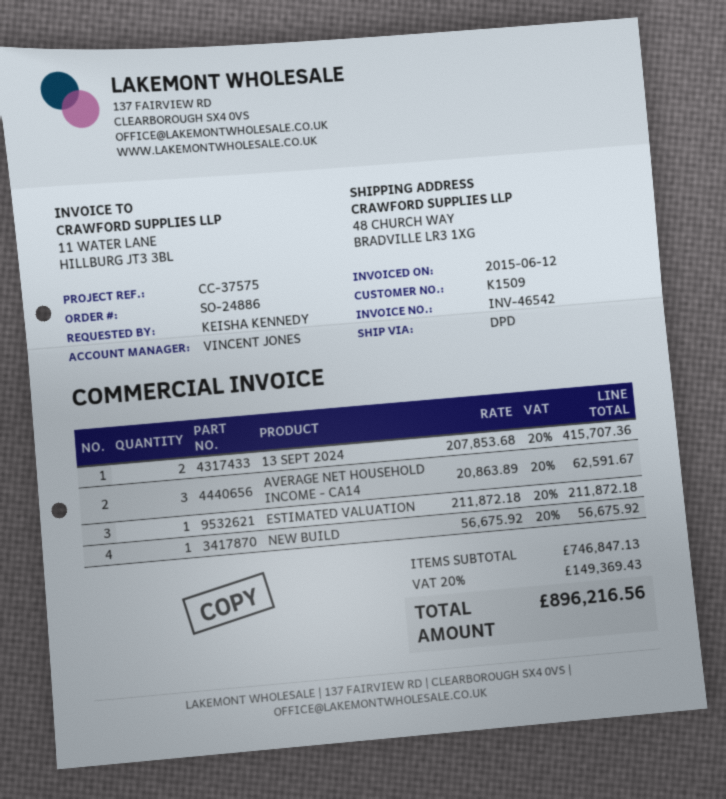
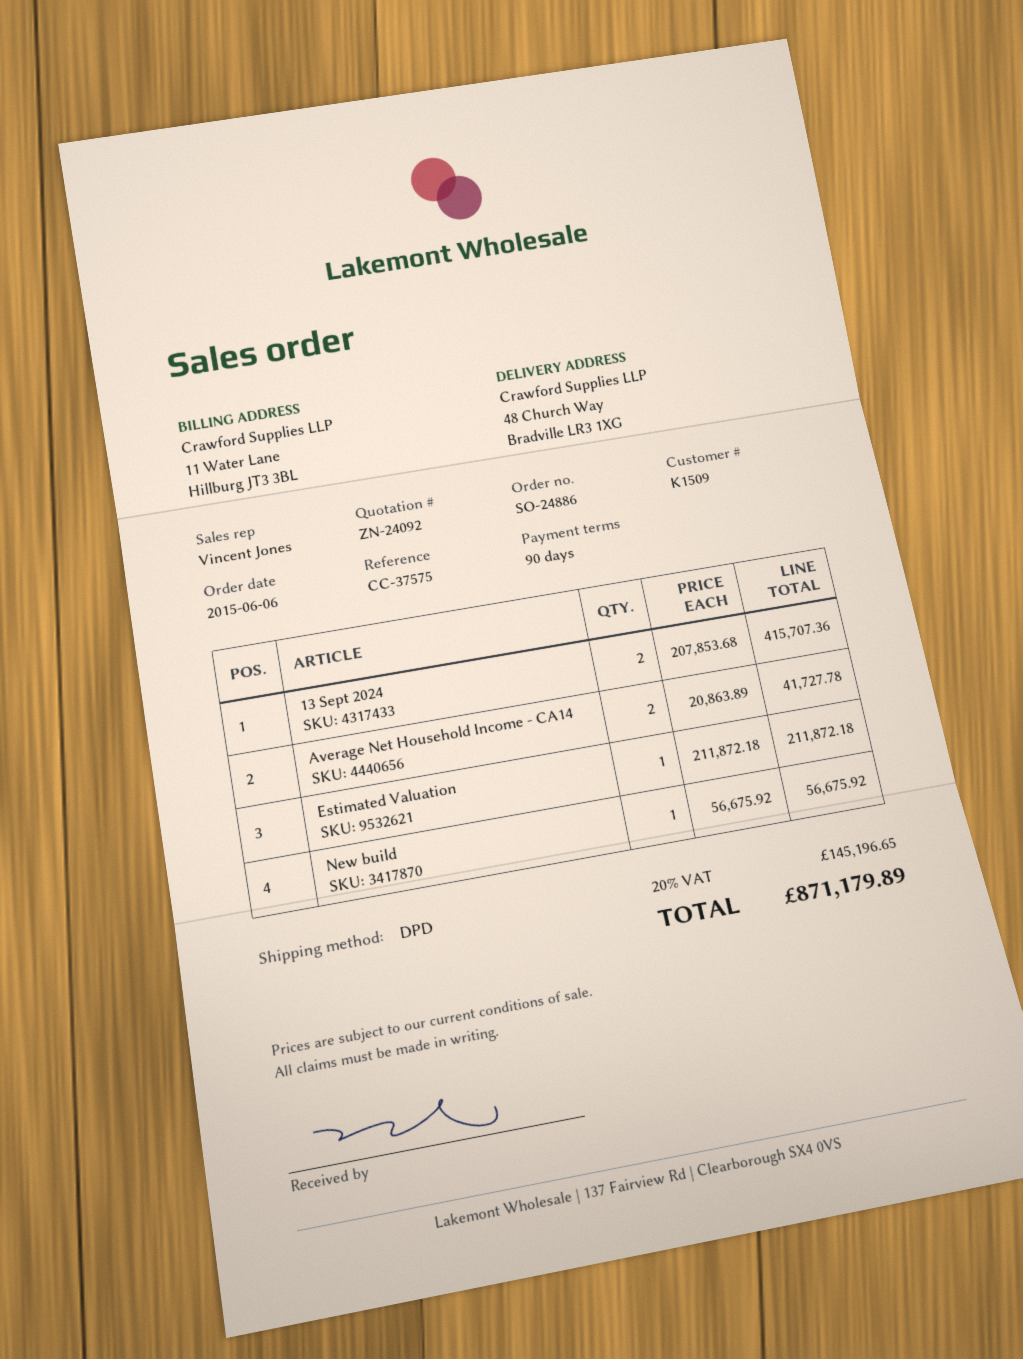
AVERAGE NET HOUSEHOLD INCOME - CA14: 3 x 20863.89 = 62591.67 -> 2 x 20863.89 = 41727.78
tax: 20% = 149369.43 -> 20% = 145196.65
total: 896216.56 -> 871179.89

